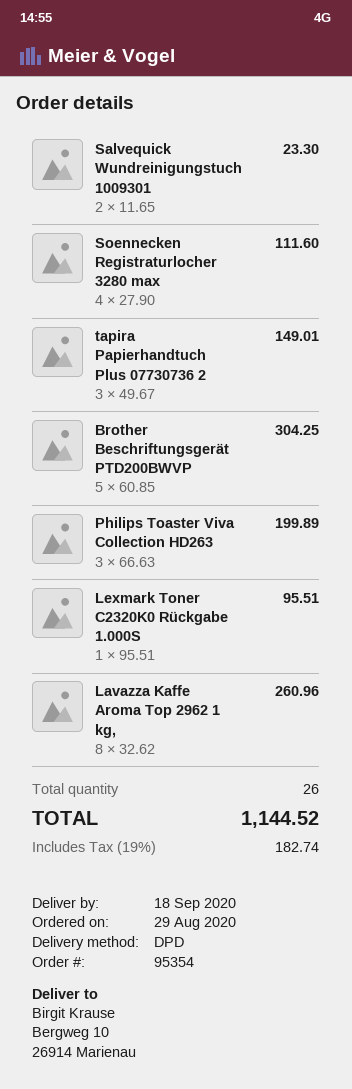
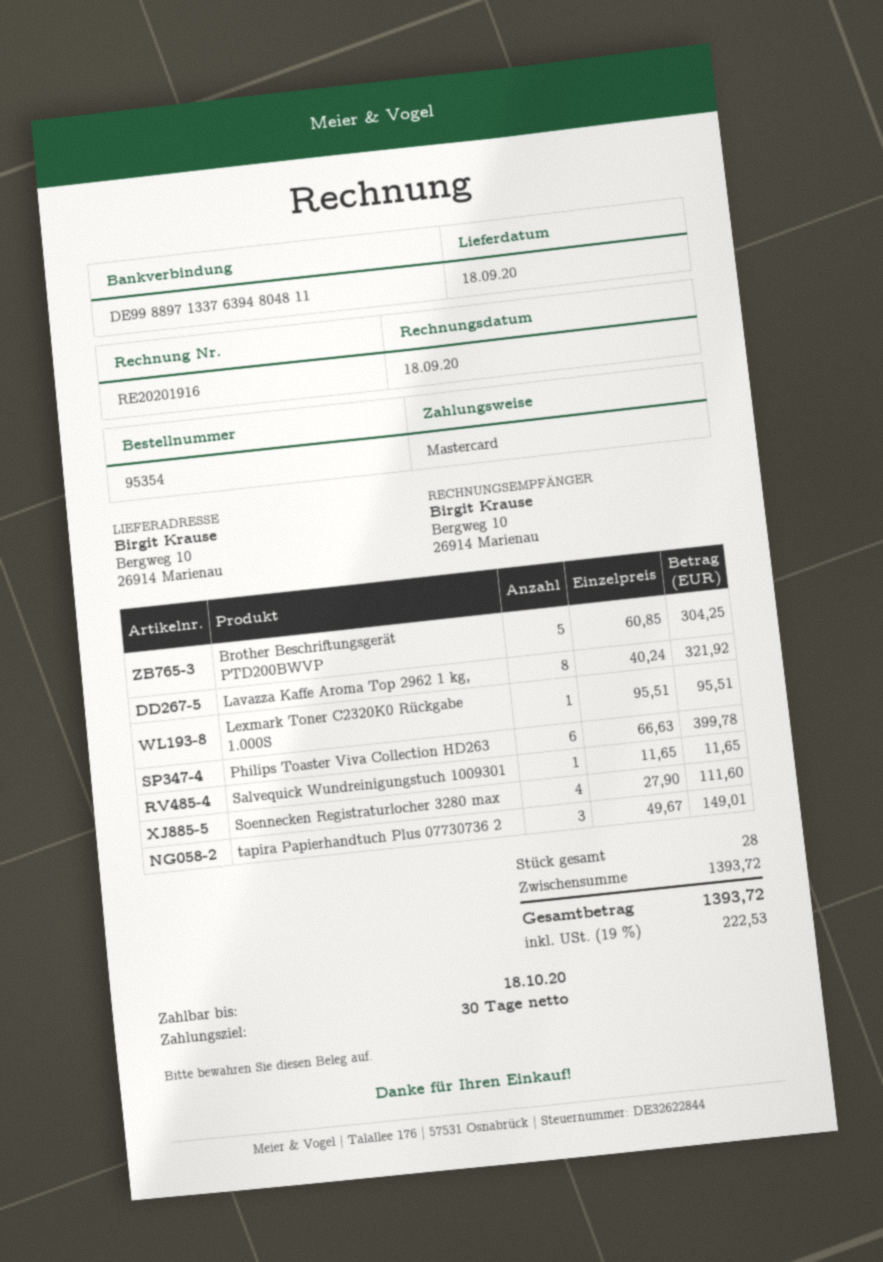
Salvequick Wundreinigungstuch 1009301: 2 x 11.65 = 23.30 -> 1 x 11.65 = 11.65
Philips Toaster Viva Collection HD263: 3 x 66.63 = 199.89 -> 6 x 66.63 = 399.78
Lavazza Kaffe Aroma Top 2962 1 kg,: 8 x 32.62 = 260.96 -> 8 x 40.24 = 321.92
total quantity: 26 -> 28
tax: 19% = 182.74 -> 19% = 222.53
total: 1144.52 -> 1393.72

